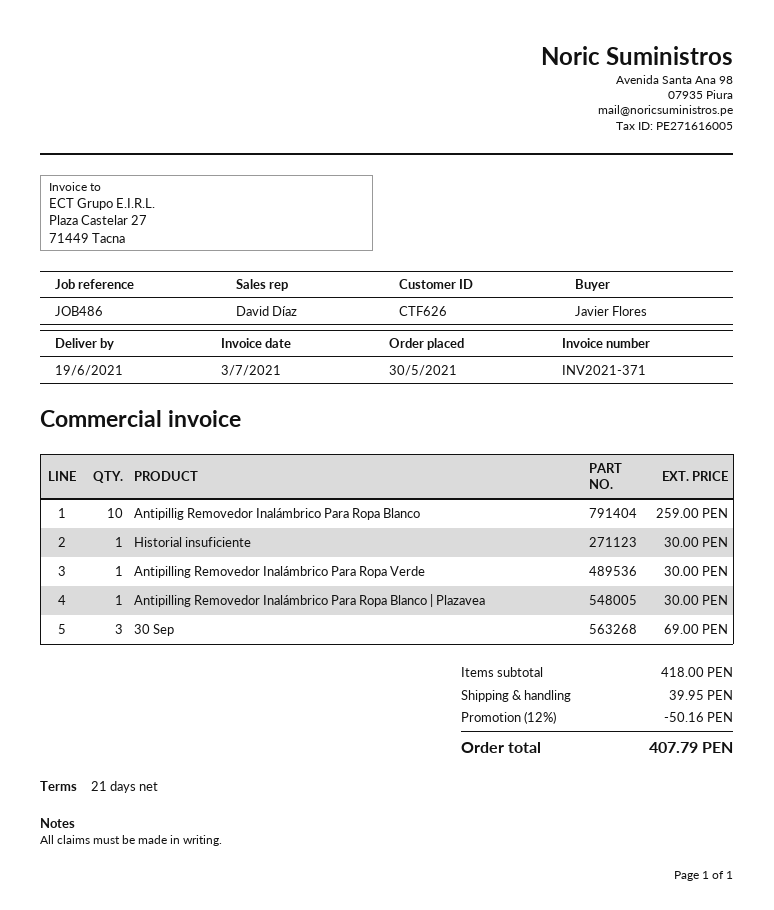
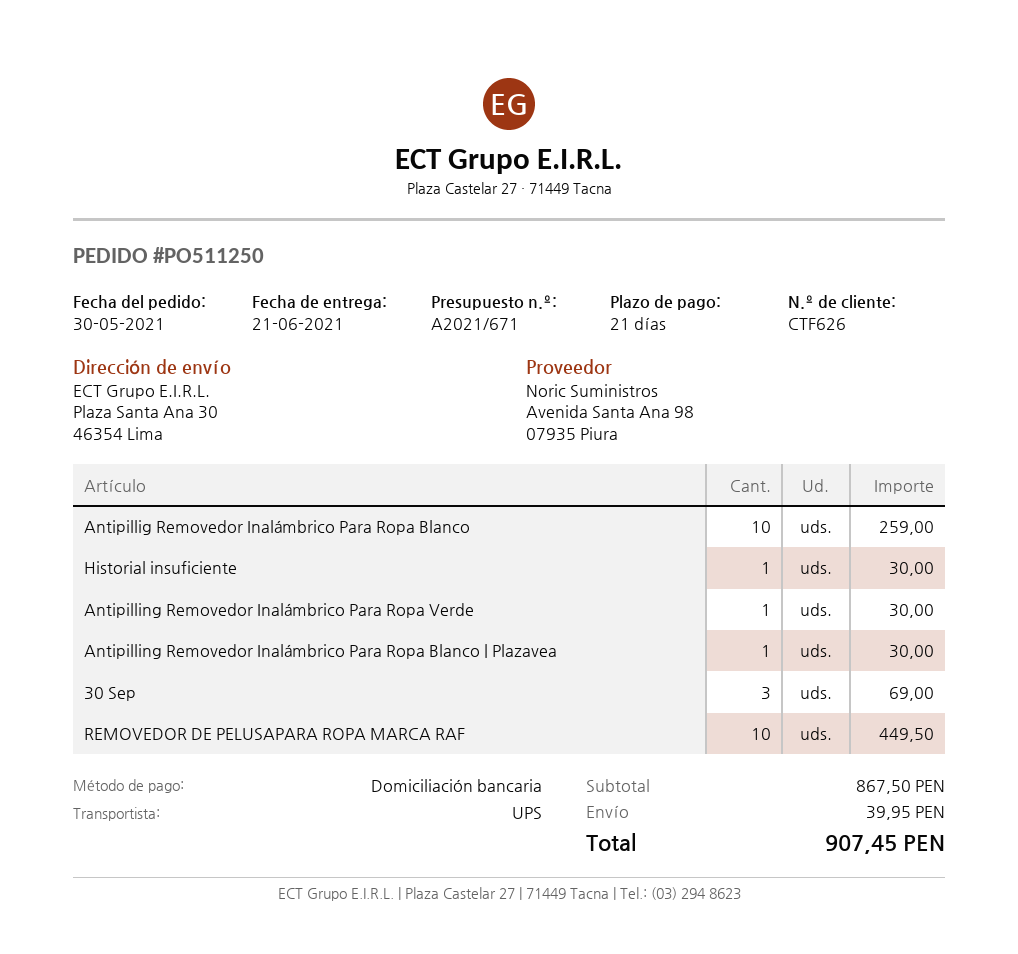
delivery date: 2021-06-19 -> 2021-06-21
REMOVEDOR DE PELUSAPARA ROPA MARCA RAF: none -> 10 for 449.50
subtotal: 418.00 -> 867.50
discount: 12% = 50.16 -> none
total: 407.79 -> 907.45

